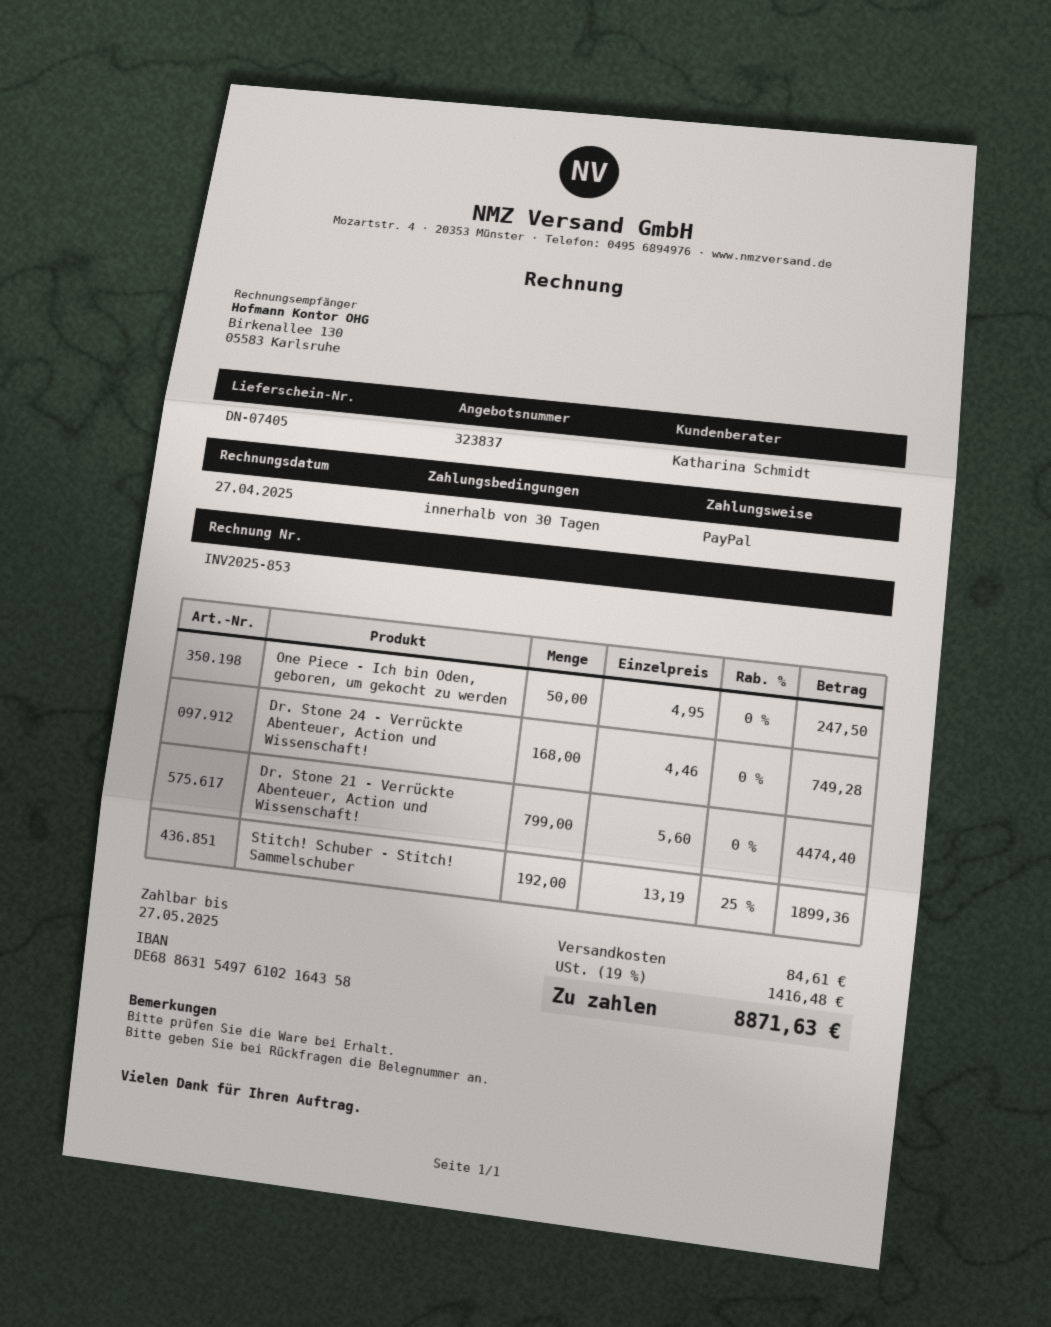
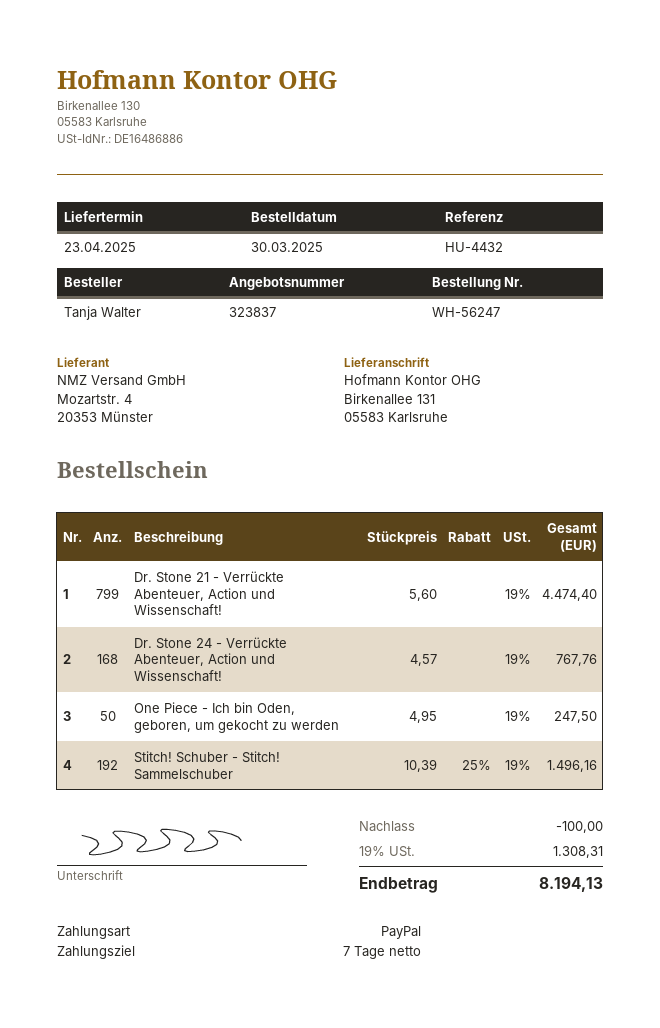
payment terms: 30 days -> 7 days
Dr. Stone 24 - Verrückte Abenteuer, Action und Wissenschaft!: 168 x 4.46 = 749.28 -> 168 x 4.57 = 767.76
Stitch! Schuber - Stitch! Sammelschuber: 192 x 13.19 - 25% = 1899.36 -> 192 x 10.39 - 25% = 1496.16
discount: none -> 100.00
shipping: 84.61 -> none
tax: 19% = 1416.48 -> 19% = 1308.31
total: 8871.63 -> 8194.13

